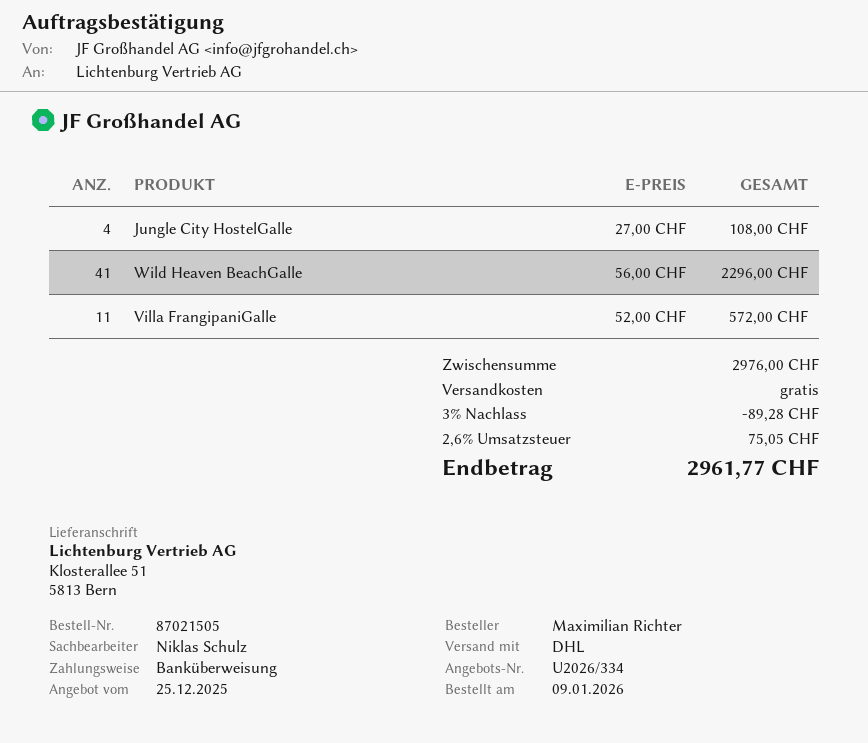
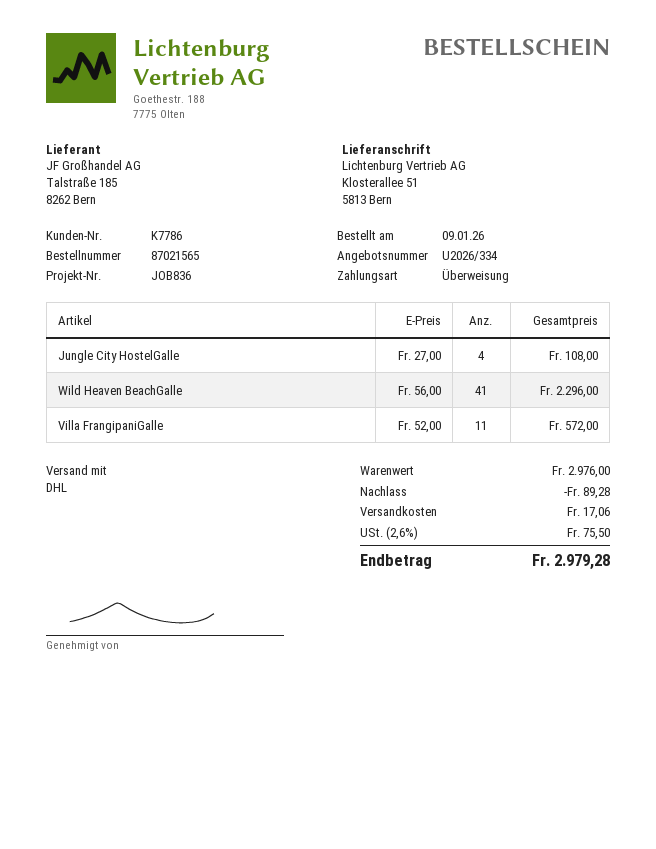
order number: 87021505 -> 87021565
shipping: 0.00 -> 17.06
tax: 2.6% = 75.05 -> 2.6% = 75.50
total: 2961.77 -> 2979.28

